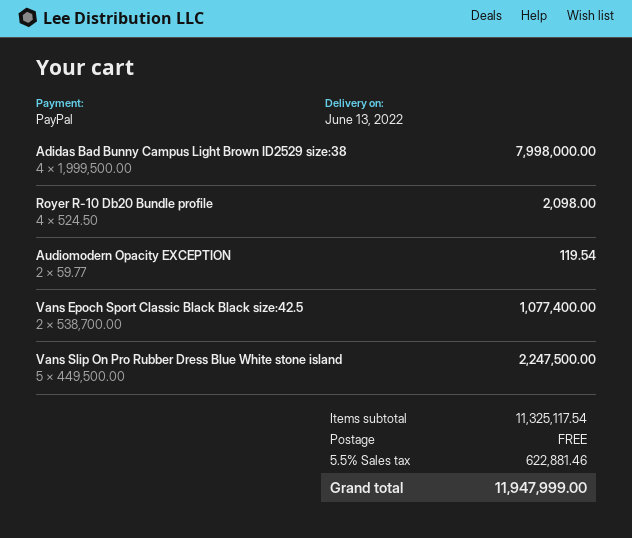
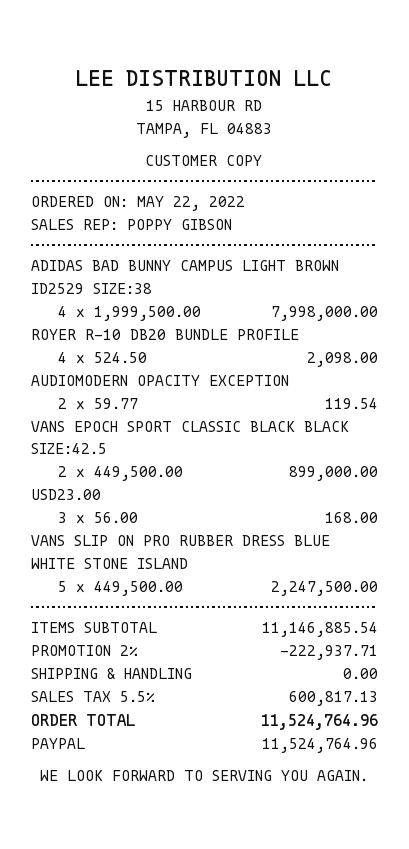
Vans Epoch Sport Classic Black Black size:42.5: 2 x 538700.00 = 1077400.00 -> 2 x 449500.00 = 899000.00
USD23.00: none -> 3 x 56.00 = 168.00
subtotal: 11325117.54 -> 11146885.54
discount: none -> 2% = 222937.71
tax: 5.5% = 622881.46 -> 5.5% = 600817.13
total: 11947999.00 -> 11524764.96

